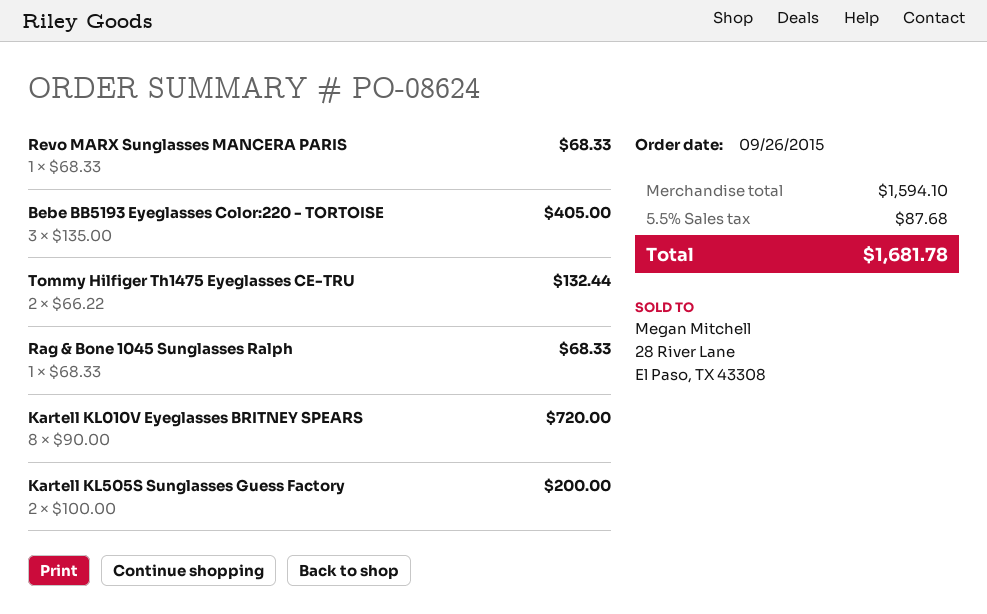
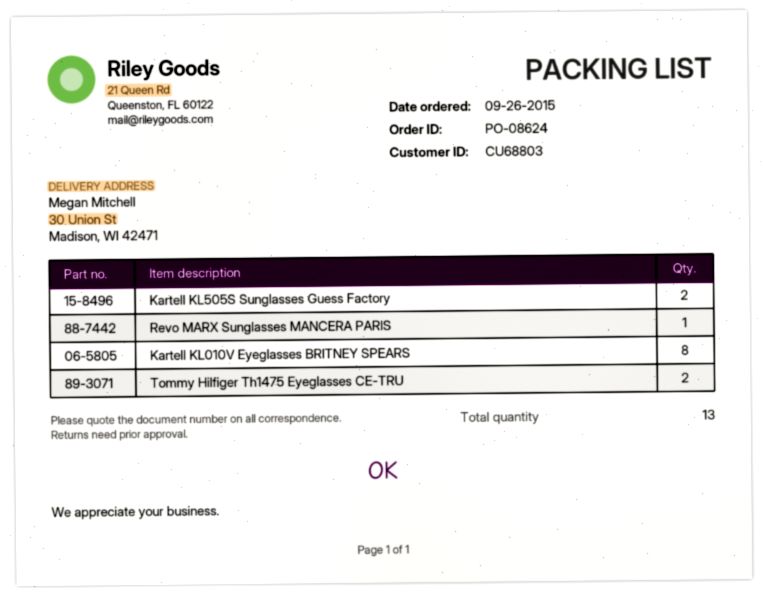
Bebe BB5193 Eyeglasses Color:220 - TORTOISE: 3 -> none
Rag & Bone 1045 Sunglasses Ralph: 1 -> none

